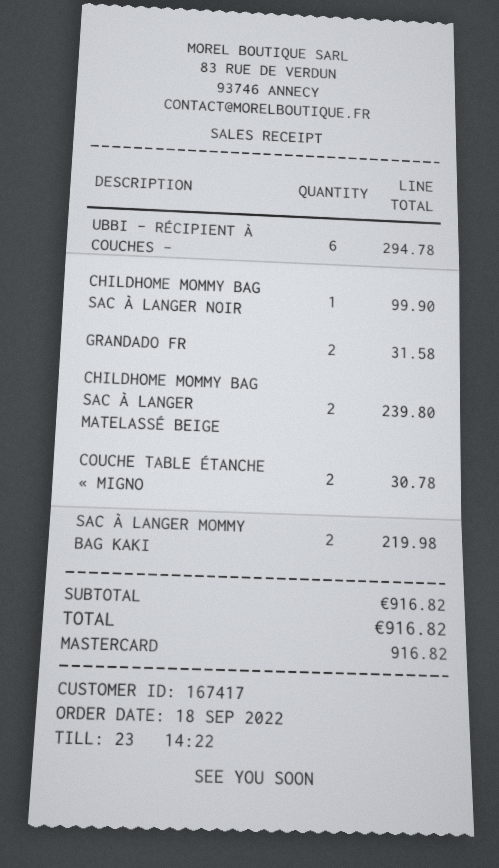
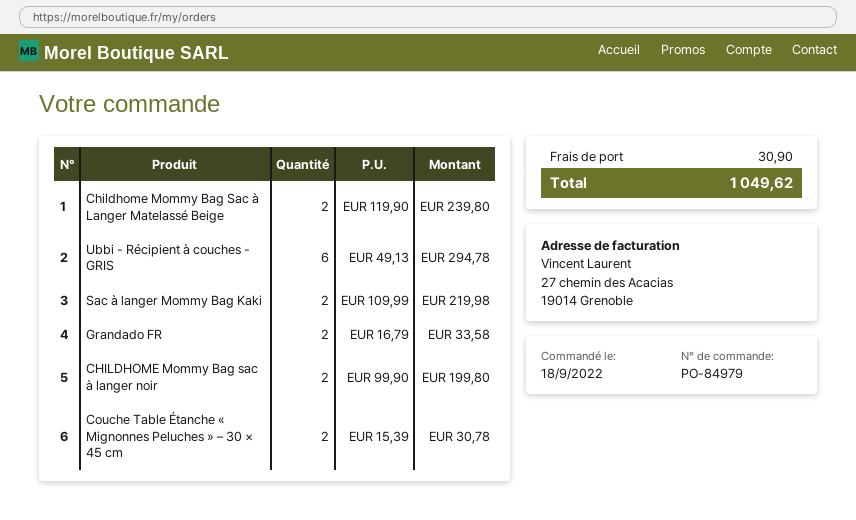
CHILDHOME MOMMY BAG SAC À LANGER NOIR: 1 for 99.90 -> 2 for 199.80
GRANDADO FR: 2 for 31.58 -> 2 for 33.58
shipping: none -> 30.90
total: 916.82 -> 1049.62

